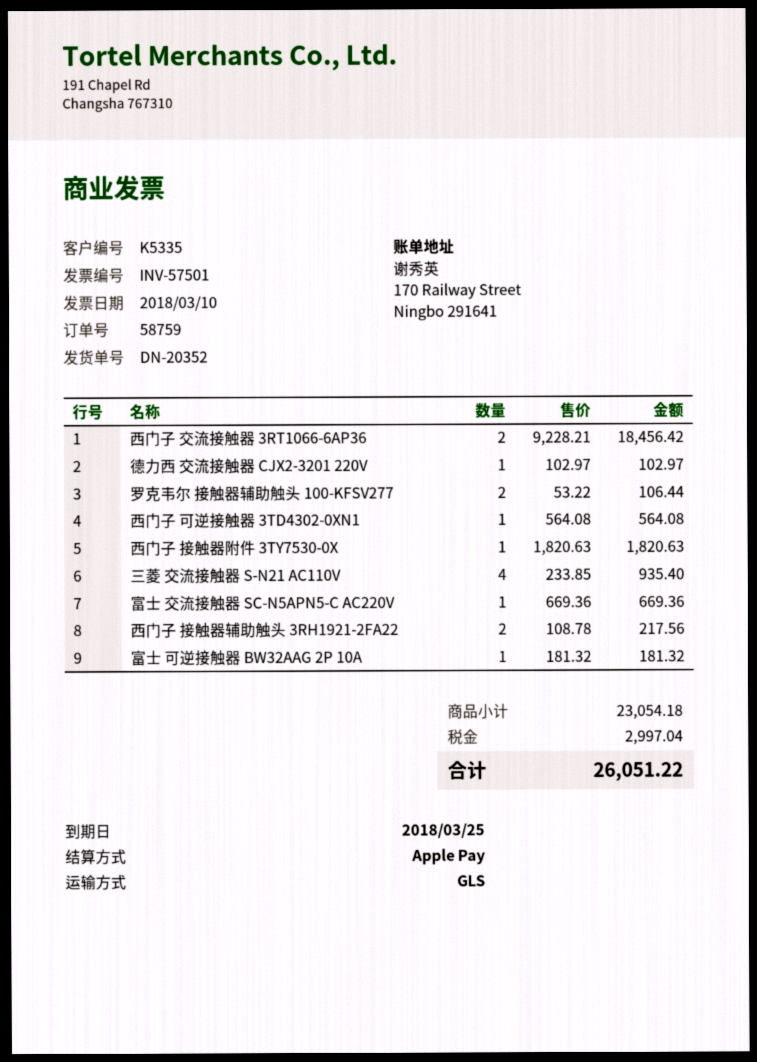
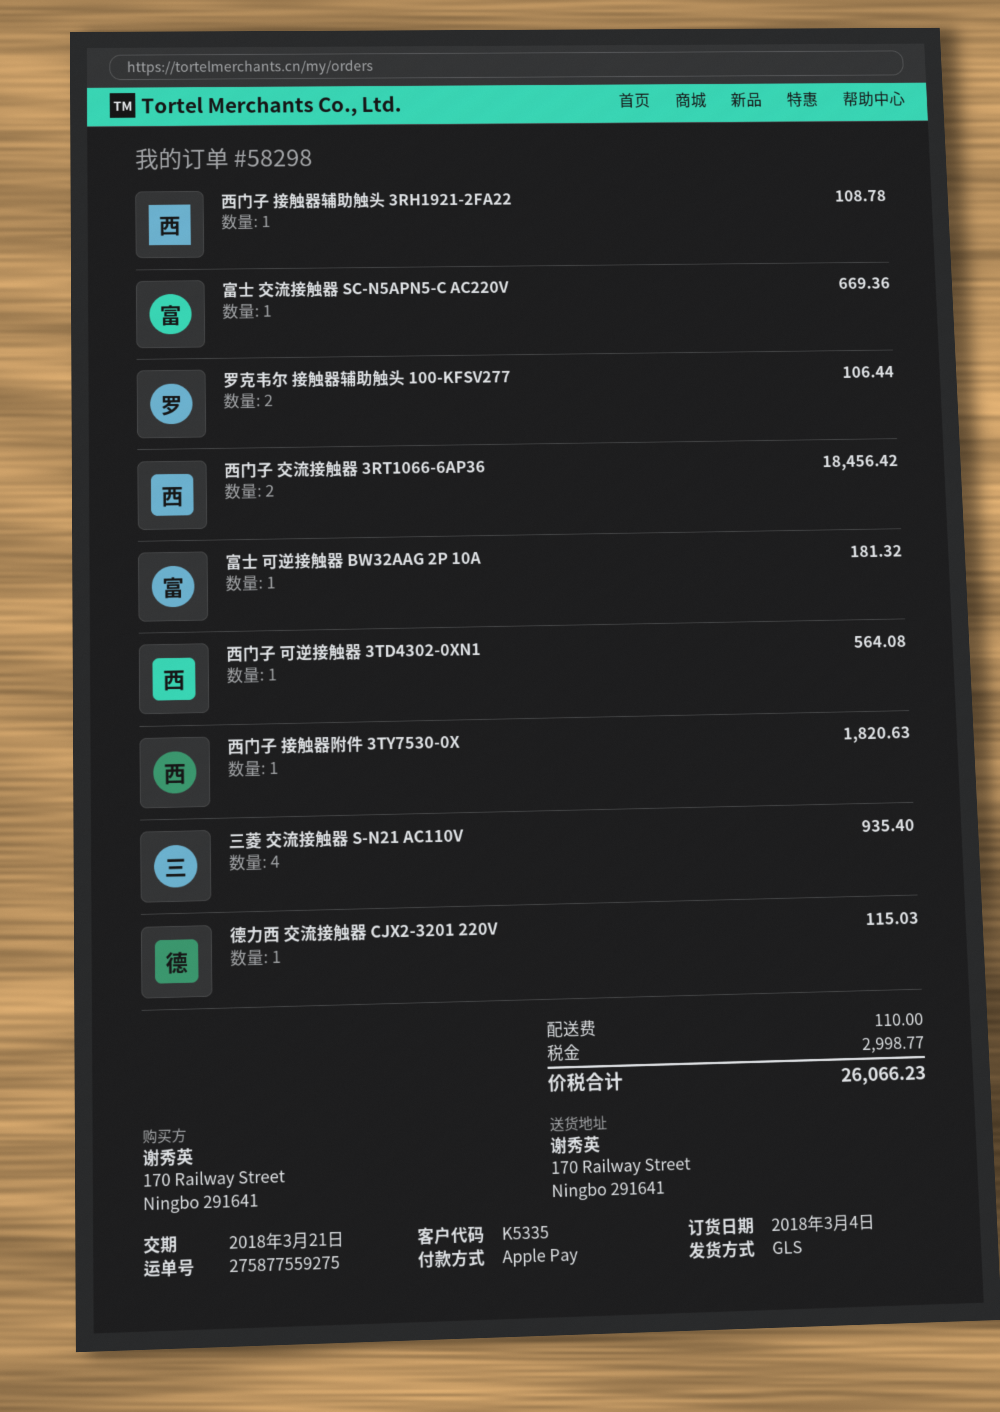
order number: 58759 -> 58298
德力西 交流接触器 CJX2-3201 220V: 1 for 102.97 -> 1 for 115.03
西门子 接触器辅助触头 3RH1921-2FA22: 2 for 217.56 -> 1 for 108.78
shipping: none -> 110.00
tax: 2997.04 -> 2998.77
total: 26051.22 -> 26066.23

